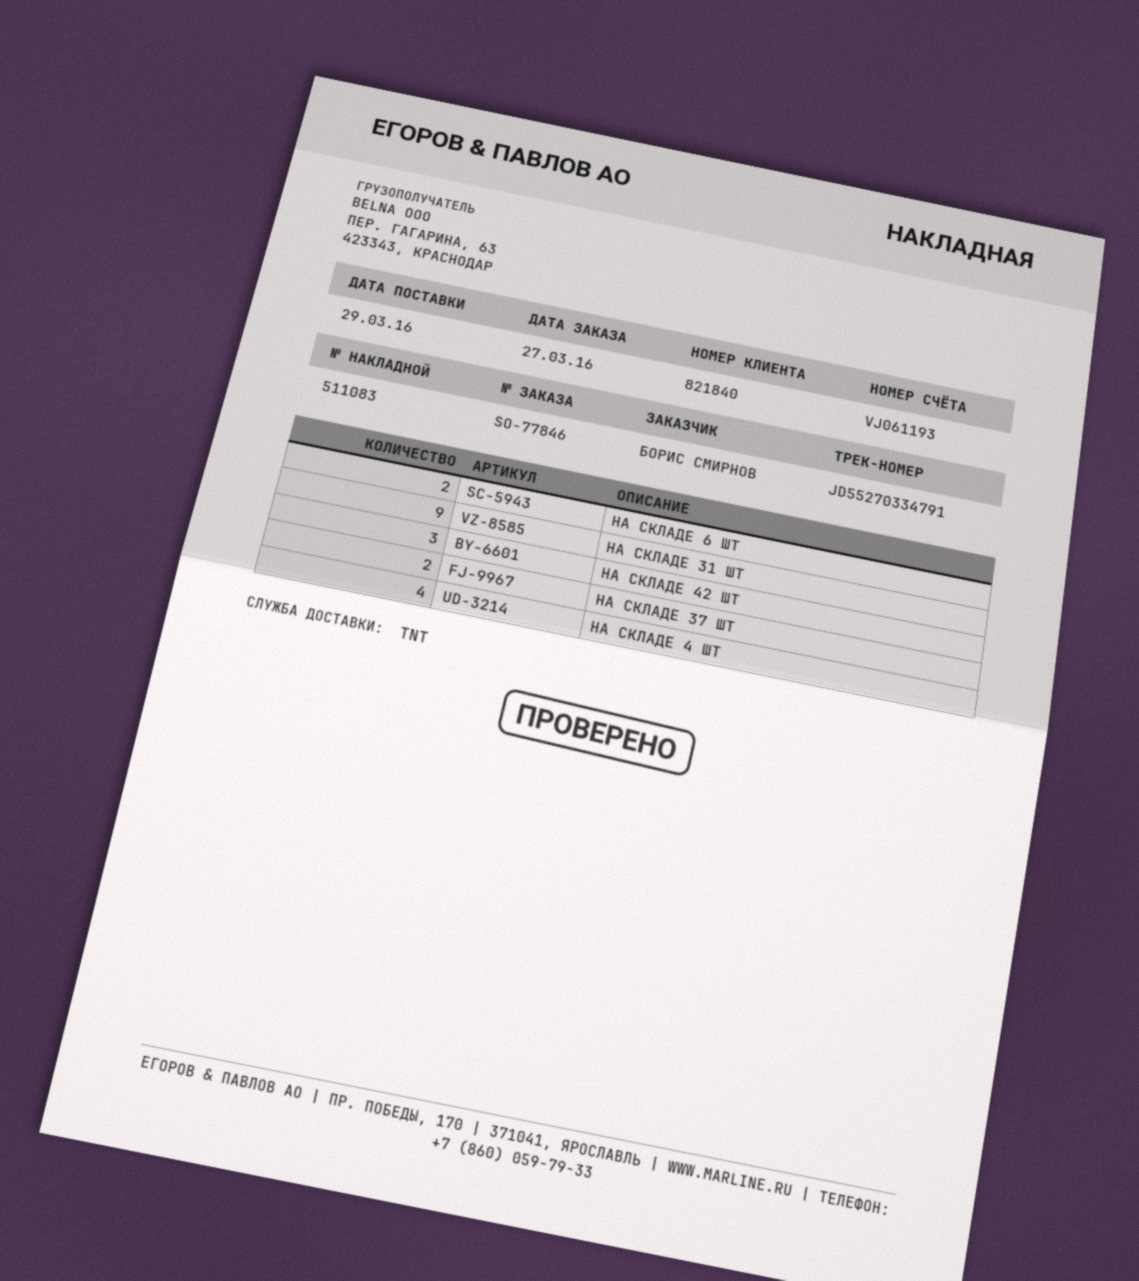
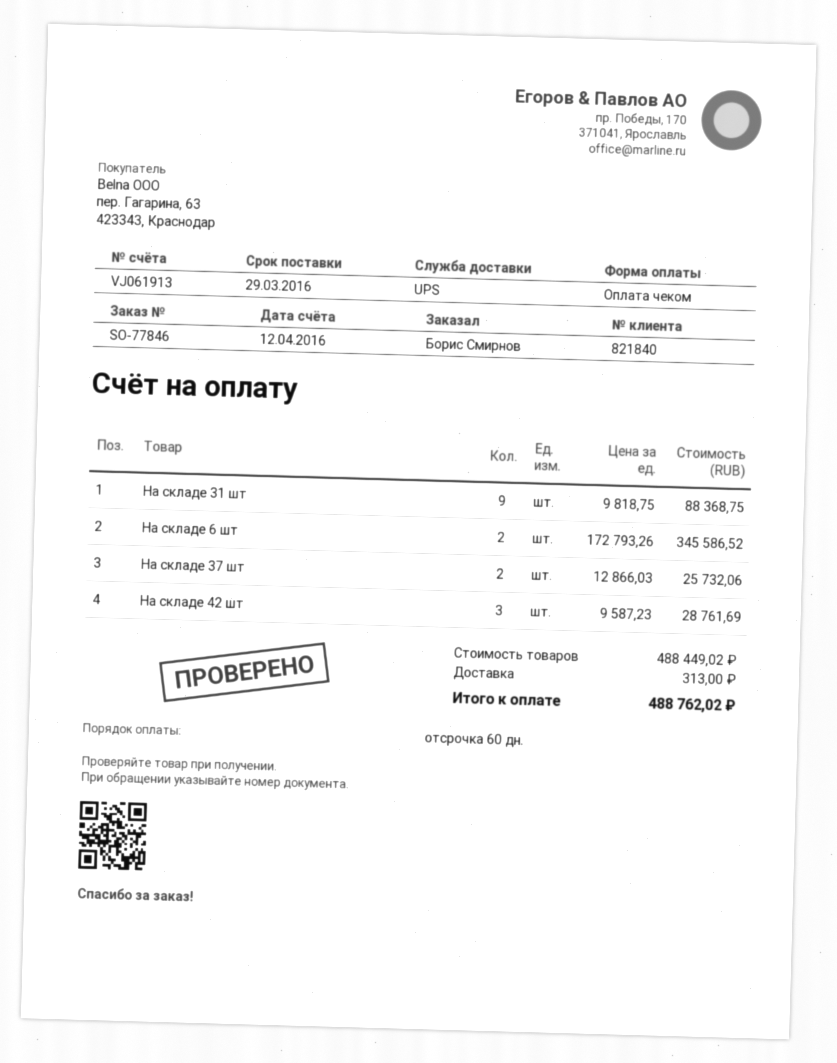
invoice number: VJ061193 -> VJ061913
shipping method: TNT -> UPS
НА СКЛАДЕ 4 ШТ: 4 -> none

